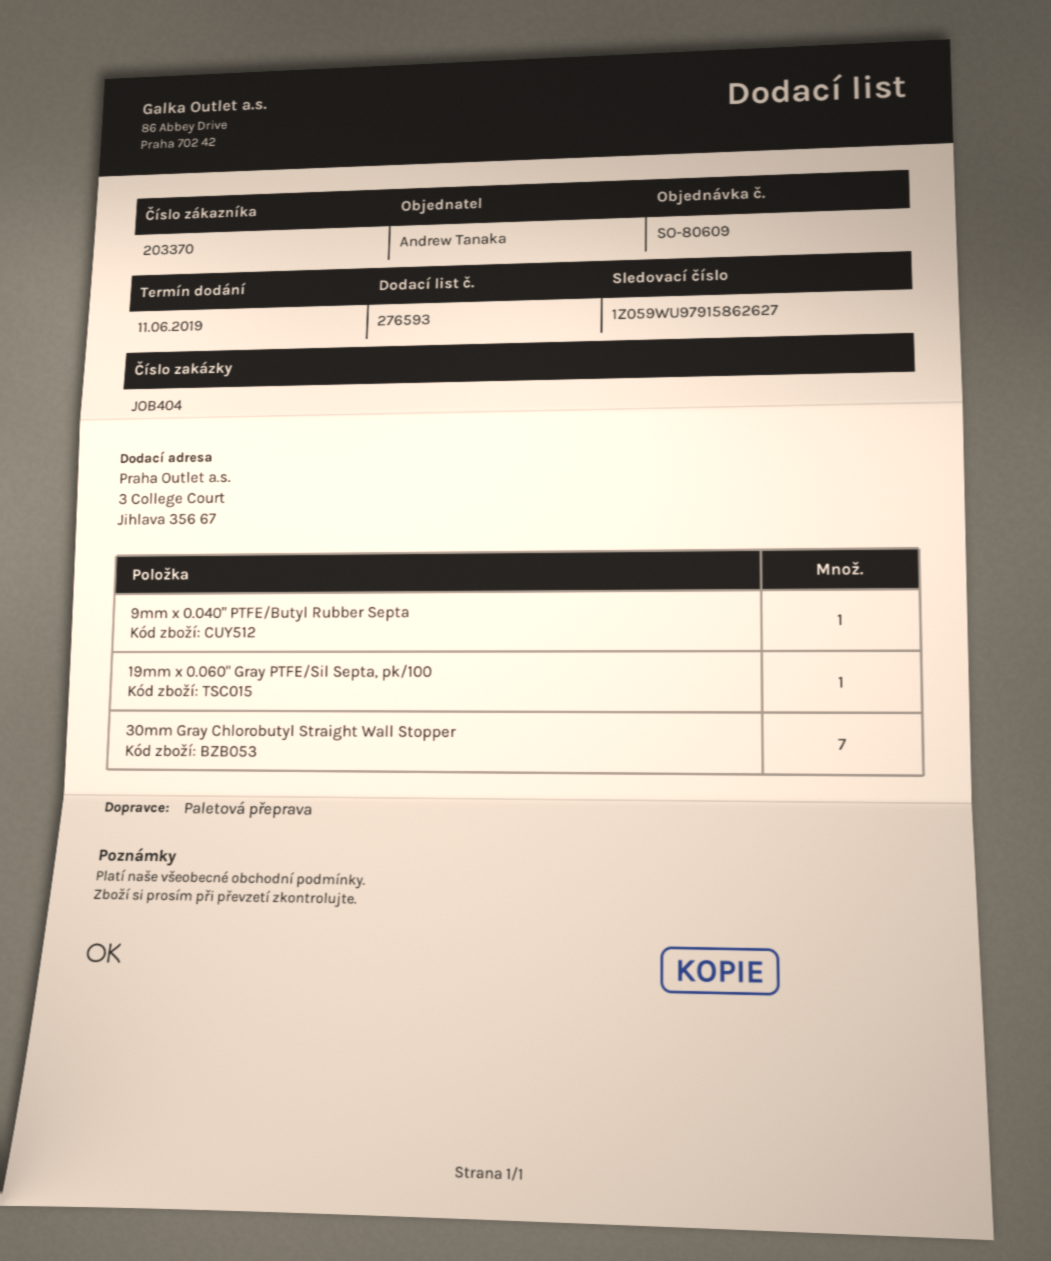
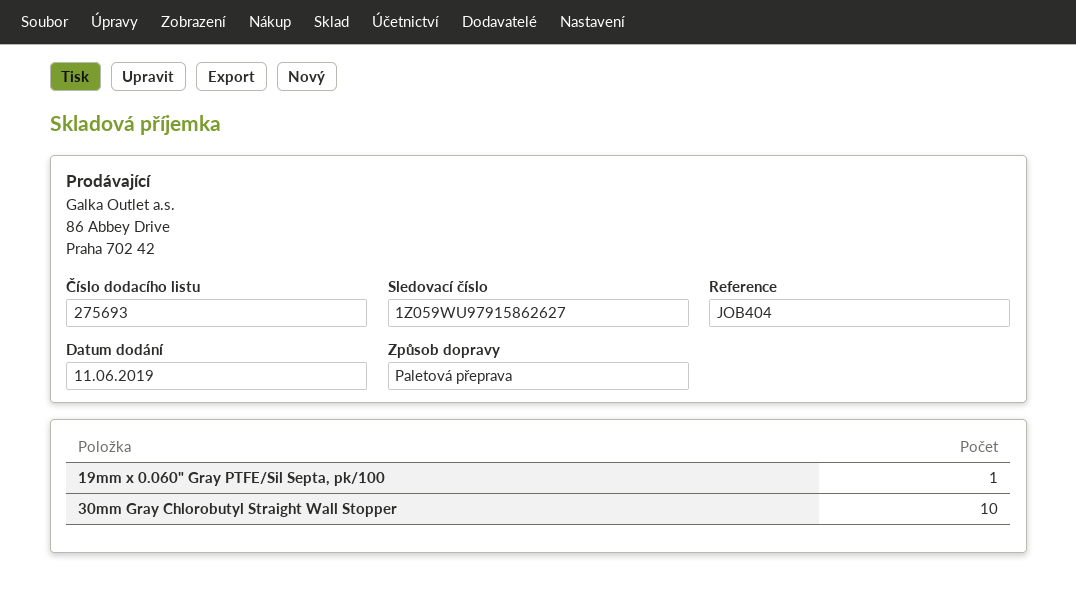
delivery note number: 276593 -> 275693
9mm x 0.040" PTFE/Butyl Rubber Septa: 1 -> none
30mm Gray Chlorobutyl Straight Wall Stopper: 7 -> 10

